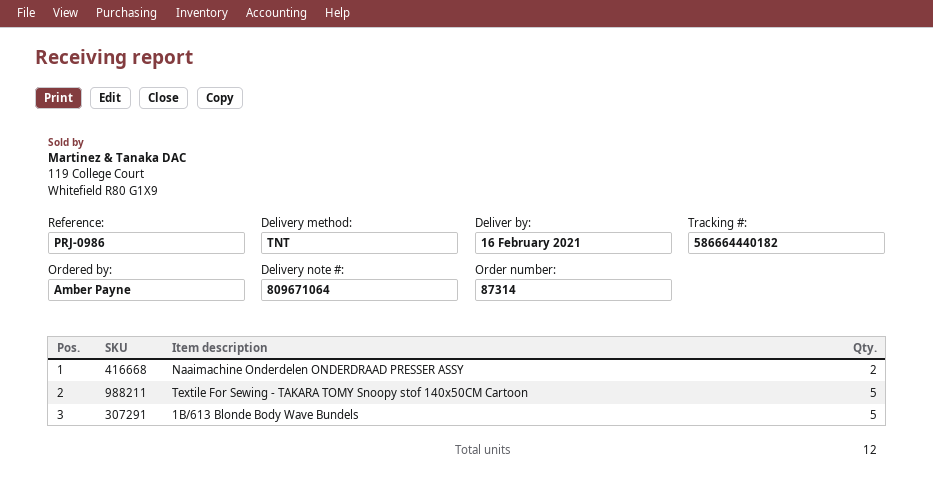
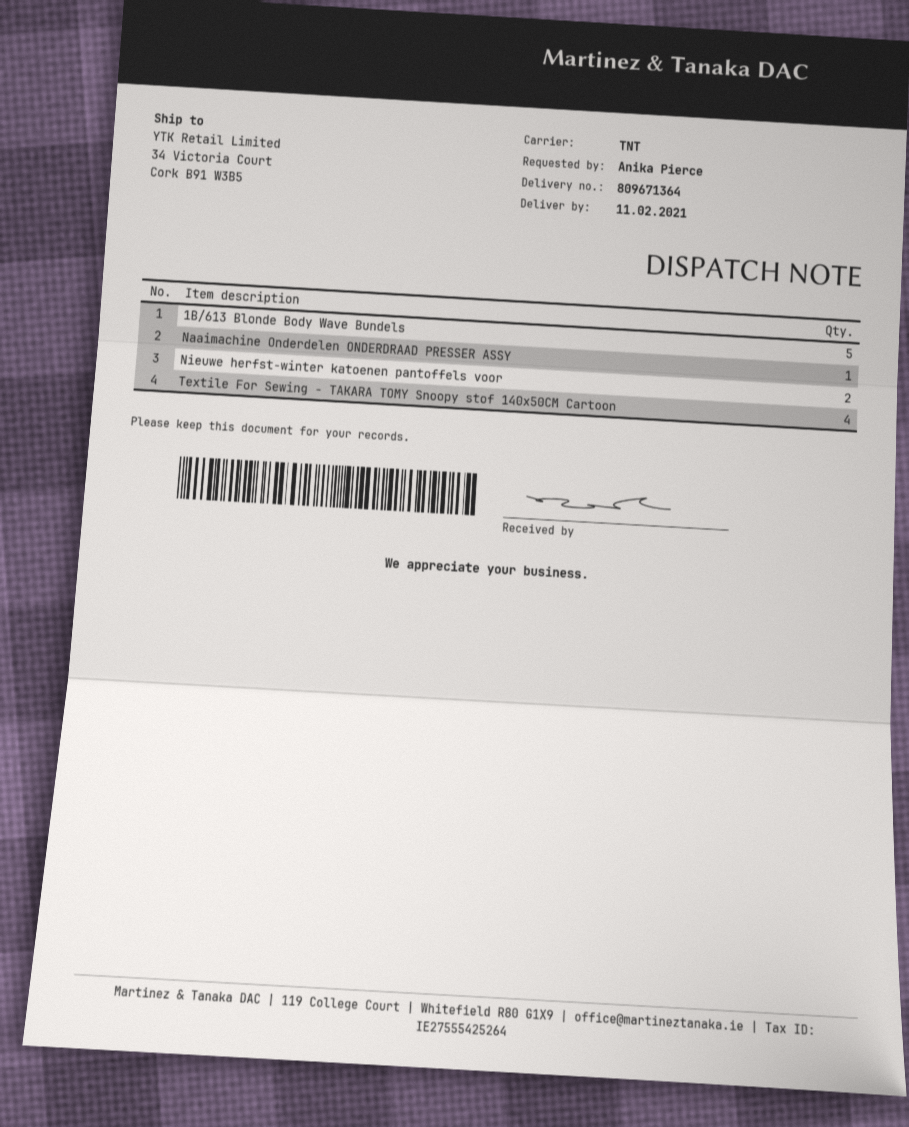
delivery note number: 809671064 -> 809671364
delivery date: 2021-02-16 -> 2021-02-11
ordered by: Amber Payne -> Anika Pierce
Naaimachine Onderdelen ONDERDRAAD PRESSER ASSY: 2 -> 1
Textile For Sewing - TAKARA TOMY Snoopy stof 140x50CM Cartoon: 5 -> 4
Nieuwe herfst-winter katoenen pantoffels voor: none -> 2

